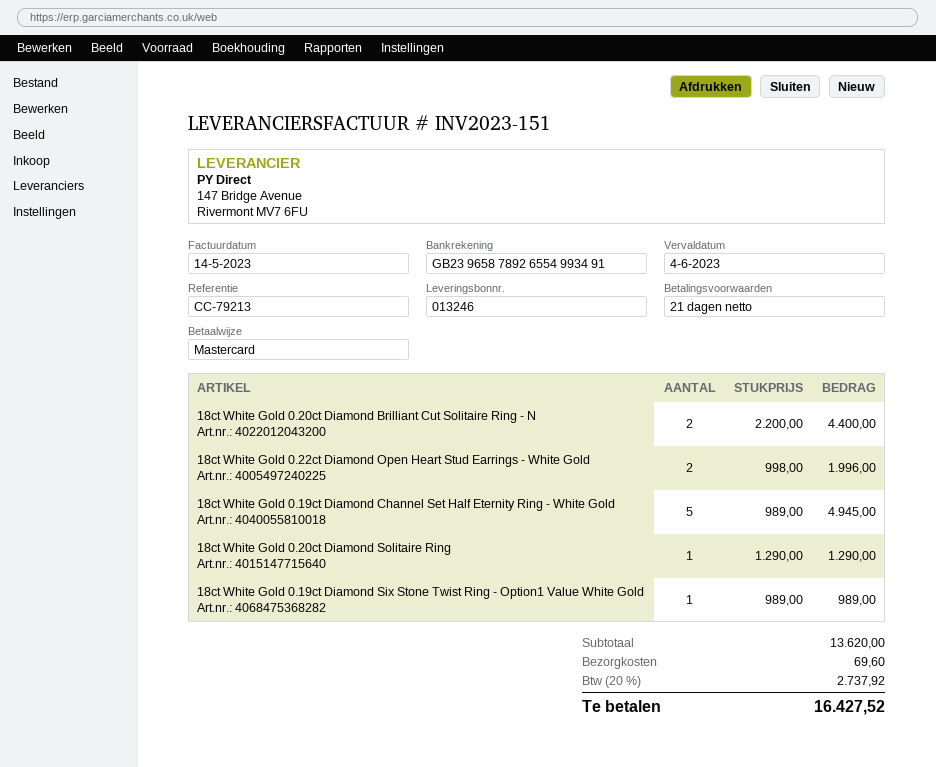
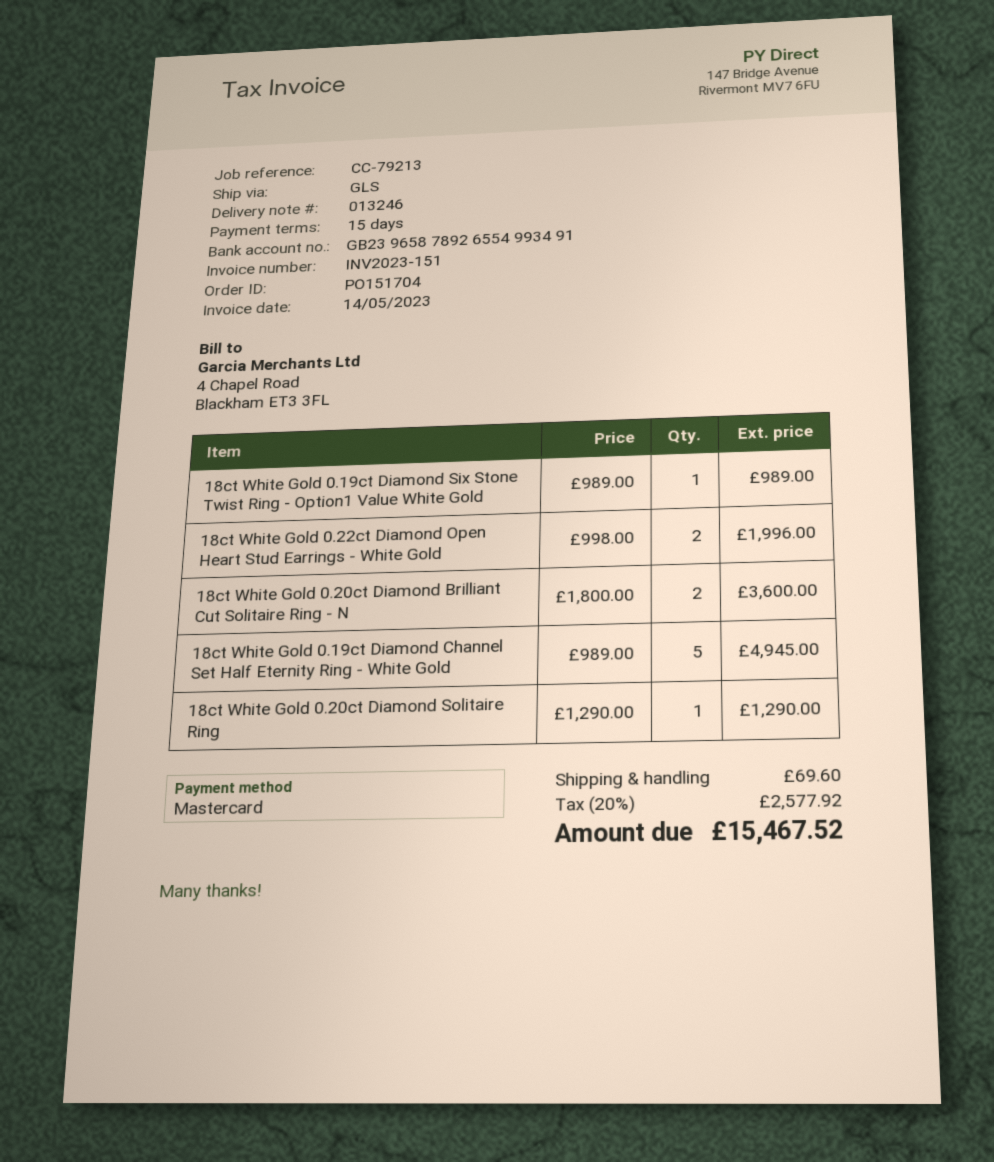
payment terms: 21 days -> 15 days
18ct White Gold 0.20ct Diamond Brilliant Cut Solitaire Ring - N: 2 x 2200.00 = 4400.00 -> 2 x 1800.00 = 3600.00
tax: 20% = 2737.92 -> 20% = 2577.92
total: 16427.52 -> 15467.52

